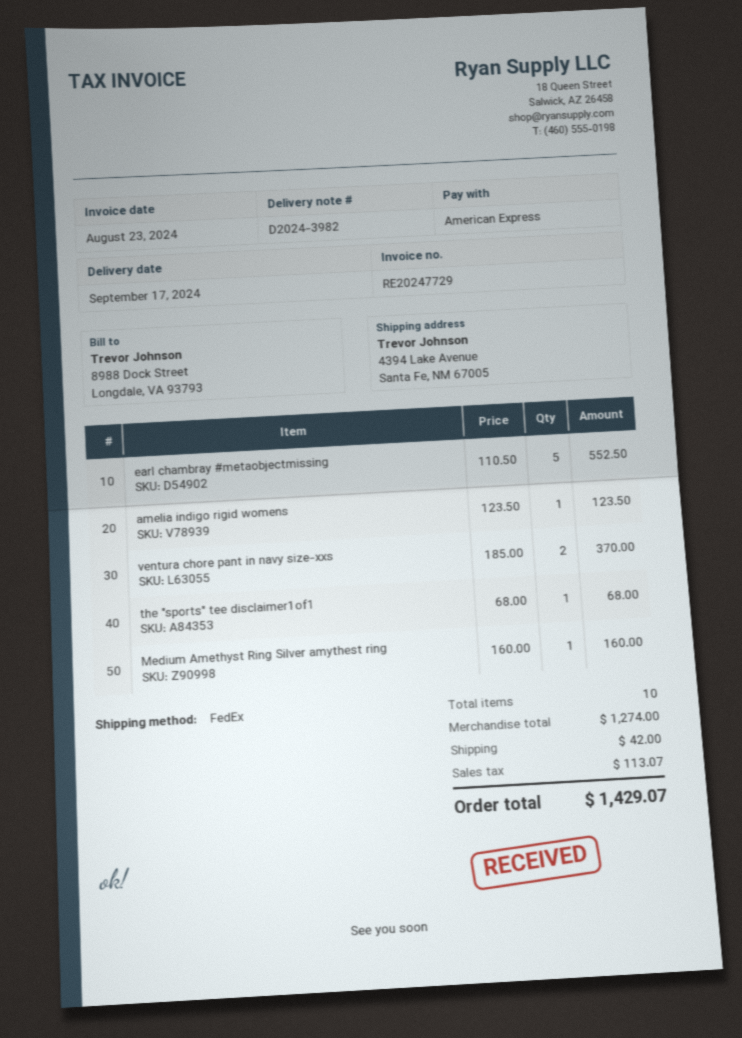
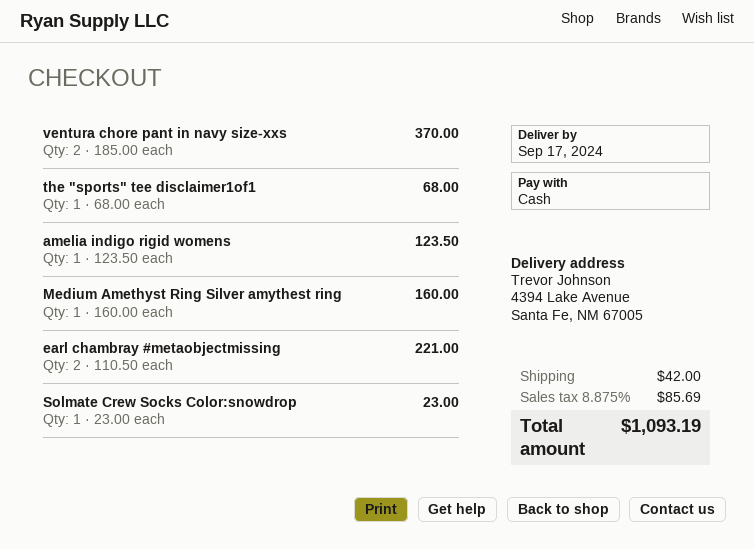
payment method: American Express -> cash
earl chambray #metaobjectmissing: 5 x 110.50 = 552.50 -> 2 x 110.50 = 221.00
Solmate Crew Socks Color:snowdrop: none -> 1 x 23.00 = 23.00
tax: 113.07 -> 85.69
total: 1429.07 -> 1093.19

